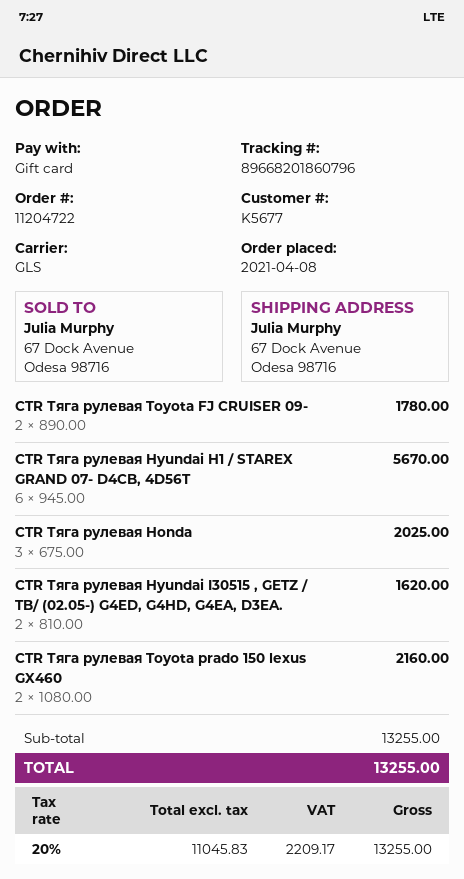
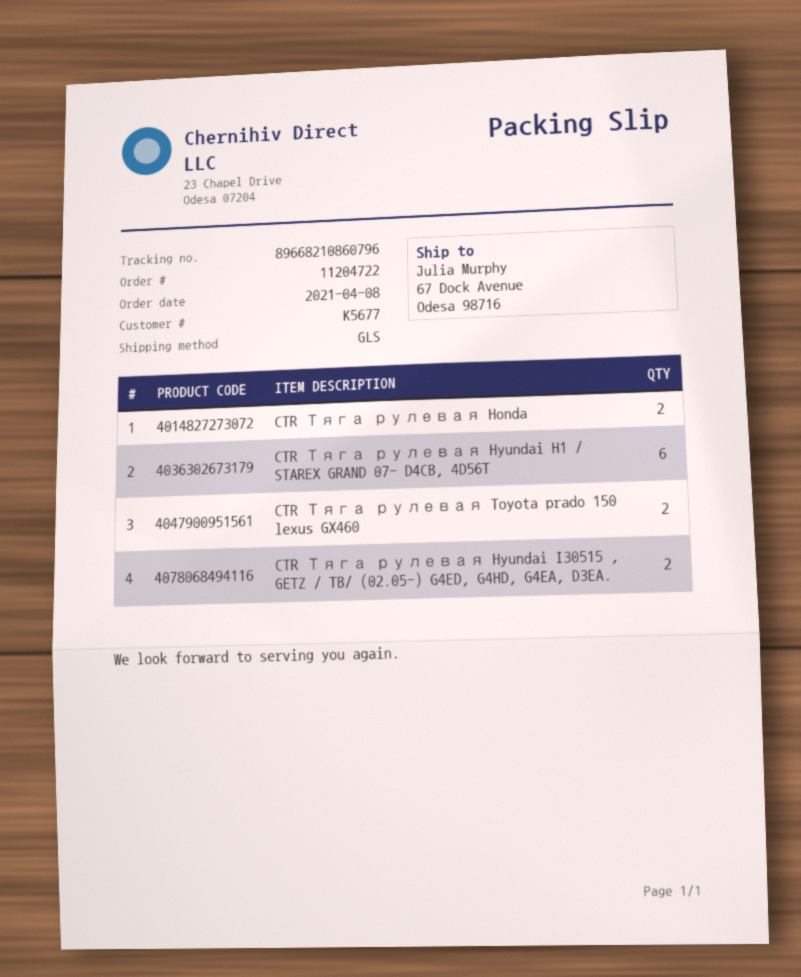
tracking number: 89668201860796 -> 89668210860796
CTR Тяга рулевая Toyota FJ CRUISER 09-: 2 -> none
CTR Тяга рулевая Honda: 3 -> 2

